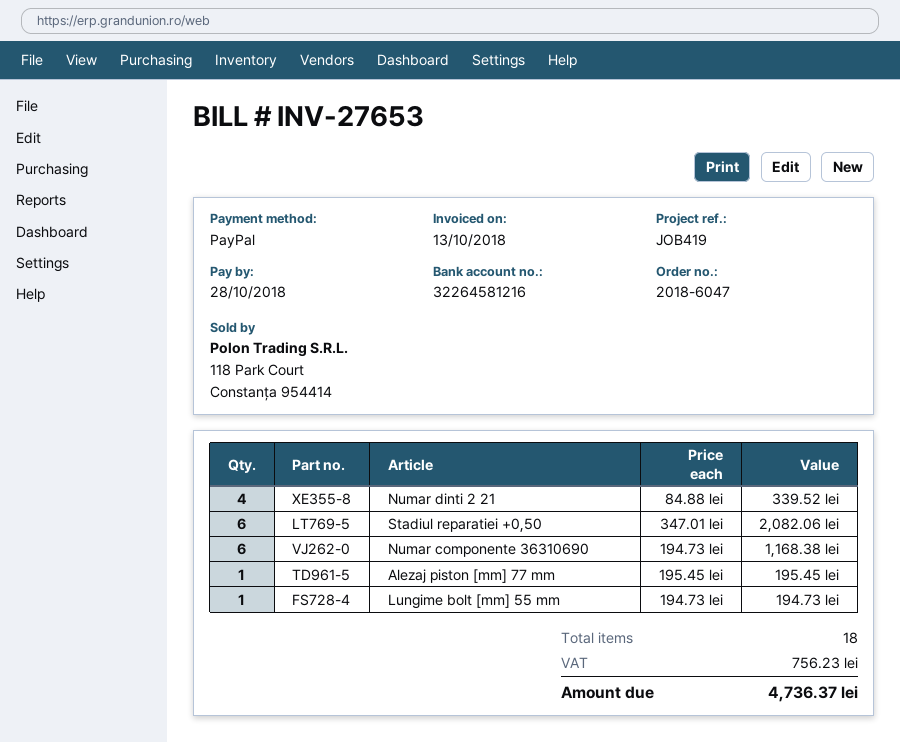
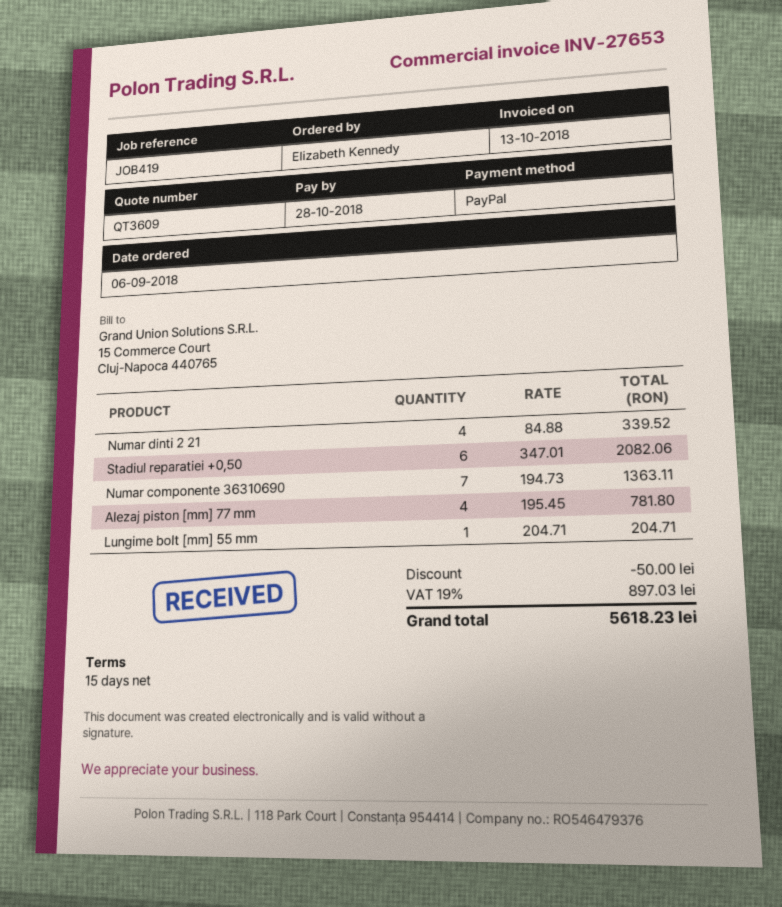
Numar componente 36310690: 6 x 194.73 = 1168.38 -> 7 x 194.73 = 1363.11
Alezaj piston [mm] 77 mm: 1 x 195.45 = 195.45 -> 4 x 195.45 = 781.80
Lungime bolt [mm] 55 mm: 1 x 194.73 = 194.73 -> 1 x 204.71 = 204.71
discount: none -> 50.00
tax: 756.23 -> 897.03
total: 4736.37 -> 5618.23

